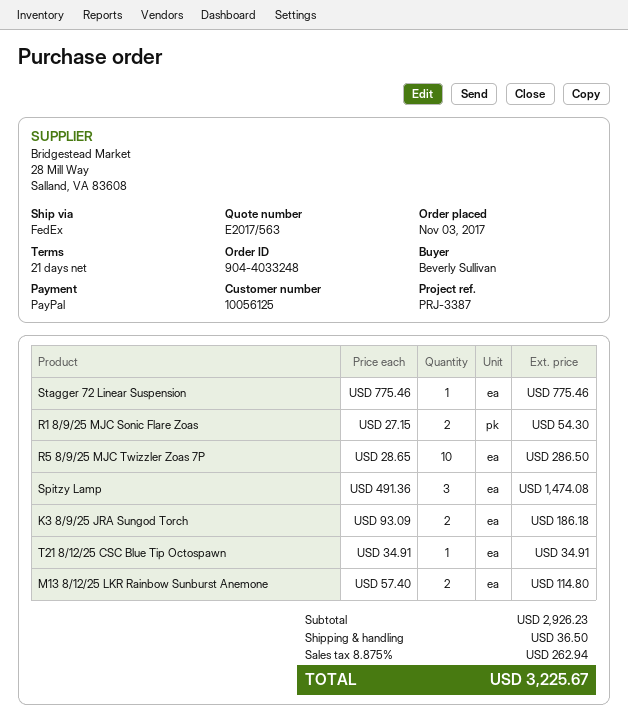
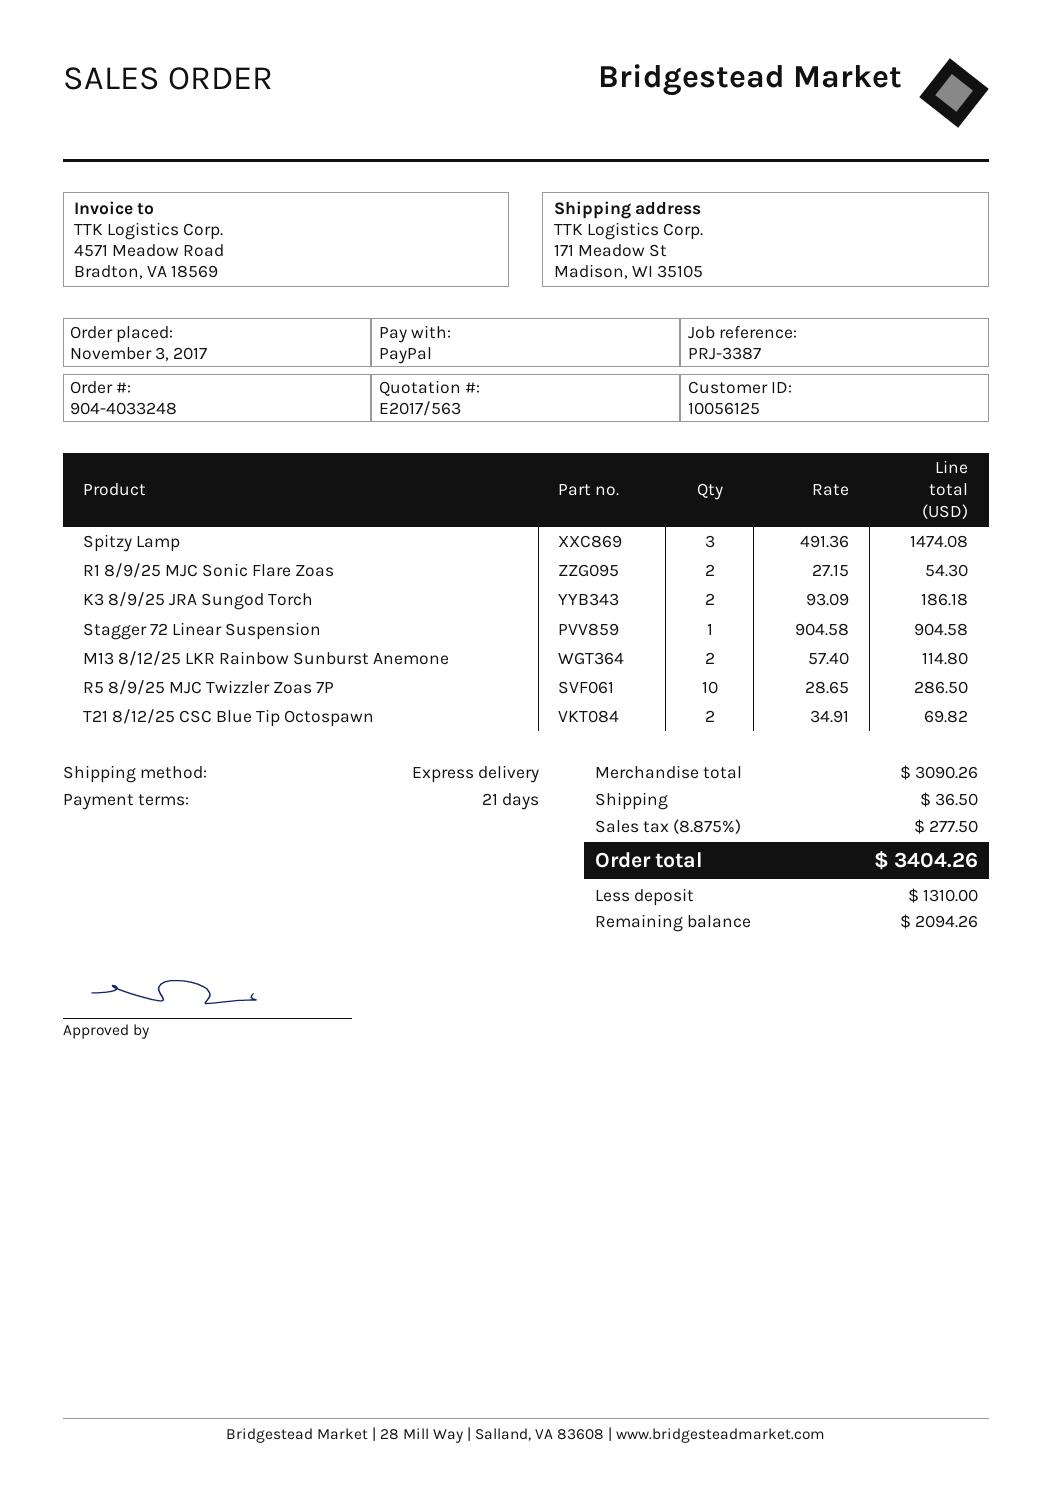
shipping method: FedEx -> express
Stagger 72 Linear Suspension: 1 x 775.46 = 775.46 -> 1 x 904.58 = 904.58
T21 8/12/25 CSC Blue Tip Octospawn: 1 x 34.91 = 34.91 -> 2 x 34.91 = 69.82
subtotal: 2926.23 -> 3090.26
tax: 8.875% = 262.94 -> 8.875% = 277.50
total: 3225.67 -> 3404.26

